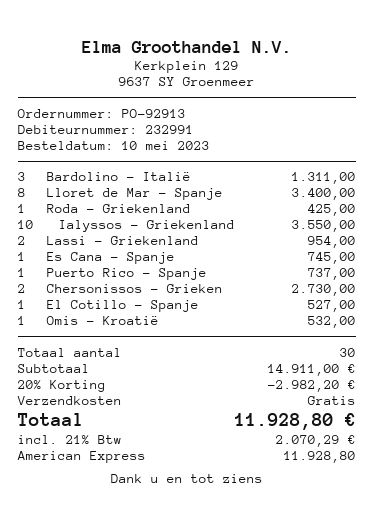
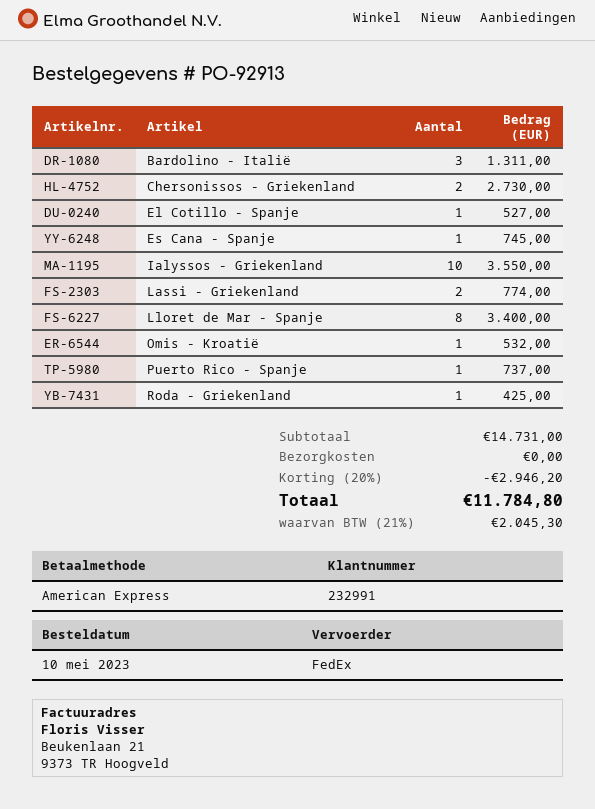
Lassi - Griekenland: 2 for 954.00 -> 2 for 774.00
subtotal: 14911.00 -> 14731.00
discount: 20% = 2982.20 -> 20% = 2946.20
tax: 21% = 2070.29 -> 21% = 2045.30
total: 11928.80 -> 11784.80

